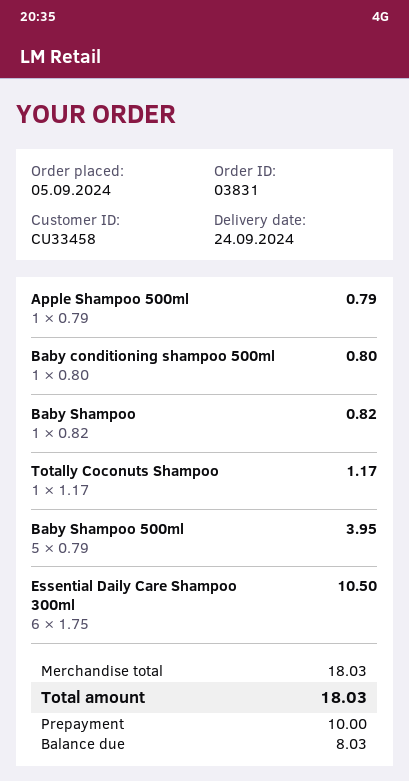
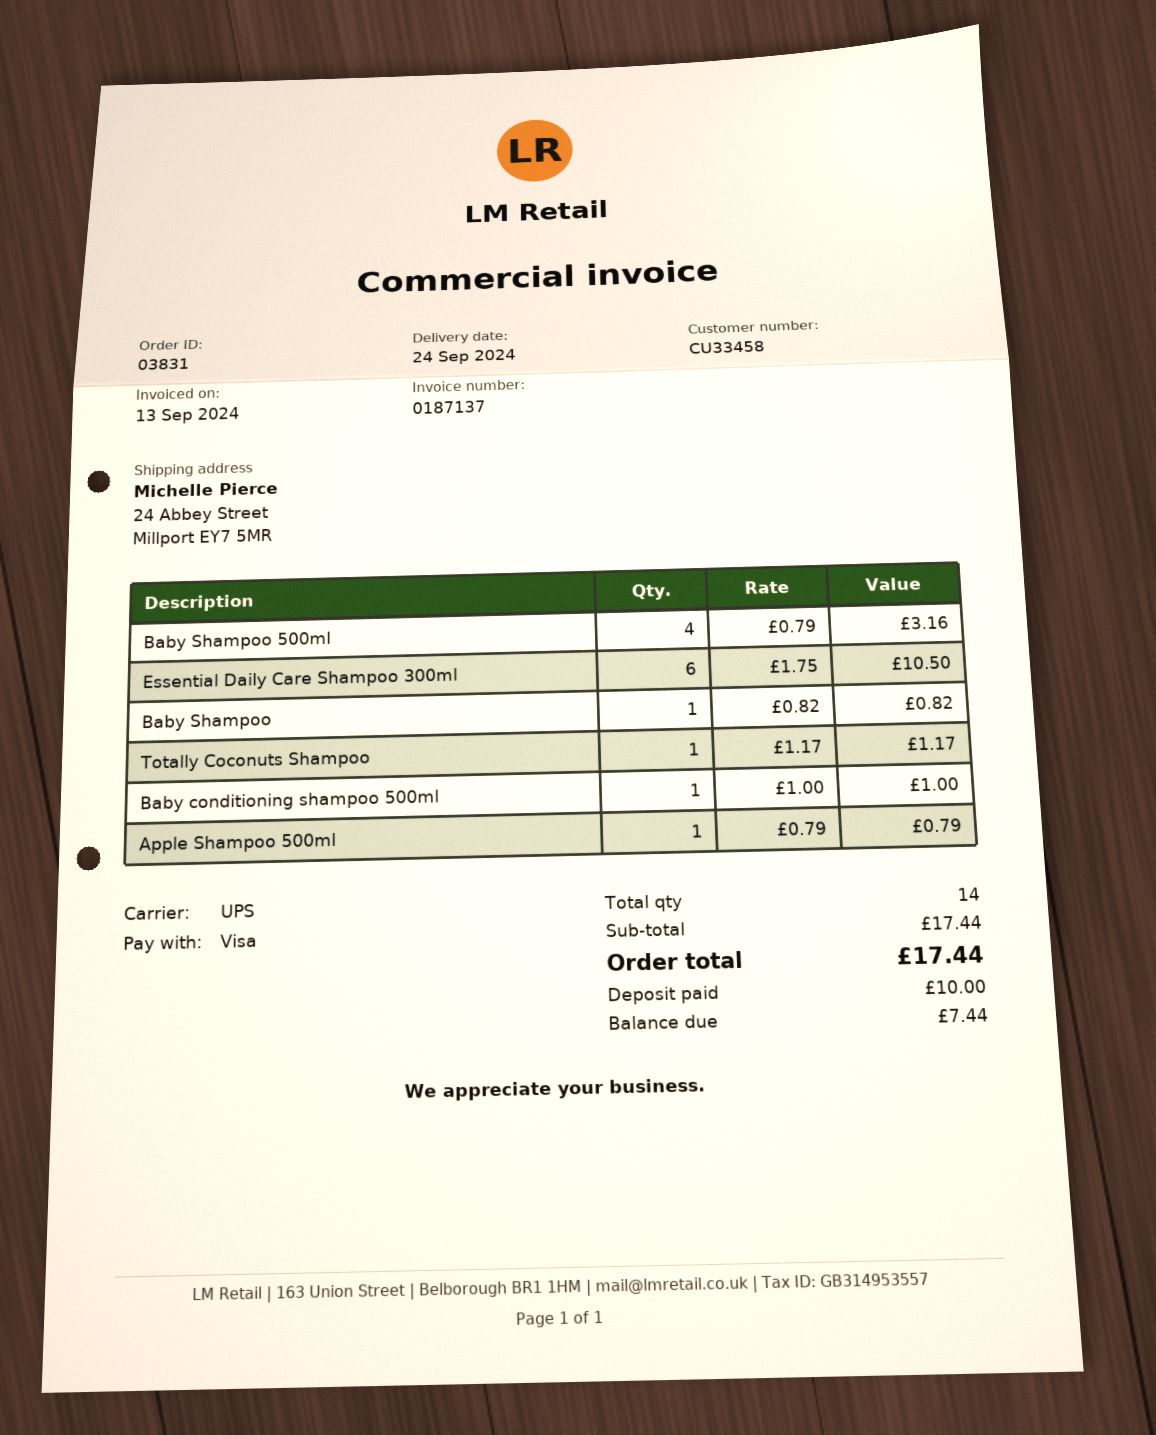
Baby conditioning shampoo 500ml: 1 x 0.80 = 0.80 -> 1 x 1.00 = 1.00
Baby Shampoo 500ml: 5 x 0.79 = 3.95 -> 4 x 0.79 = 3.16
subtotal: 18.03 -> 17.44
total: 18.03 -> 17.44
balance: 8.03 -> 7.44

